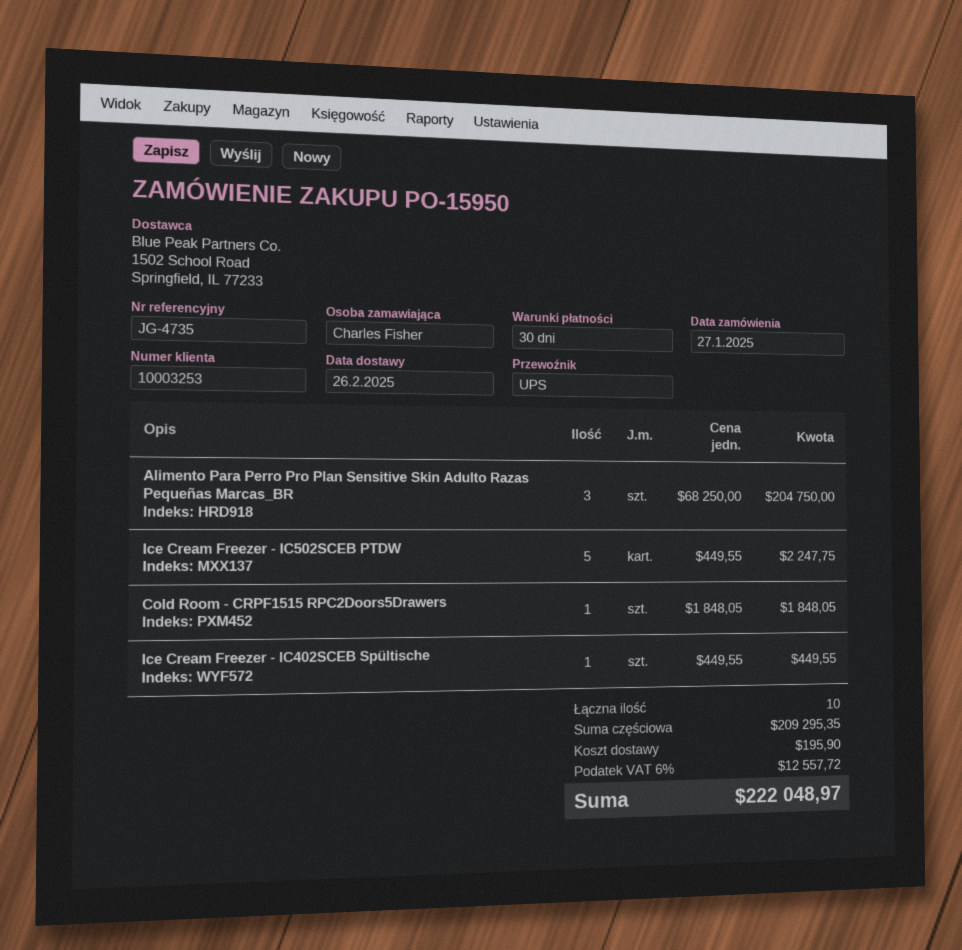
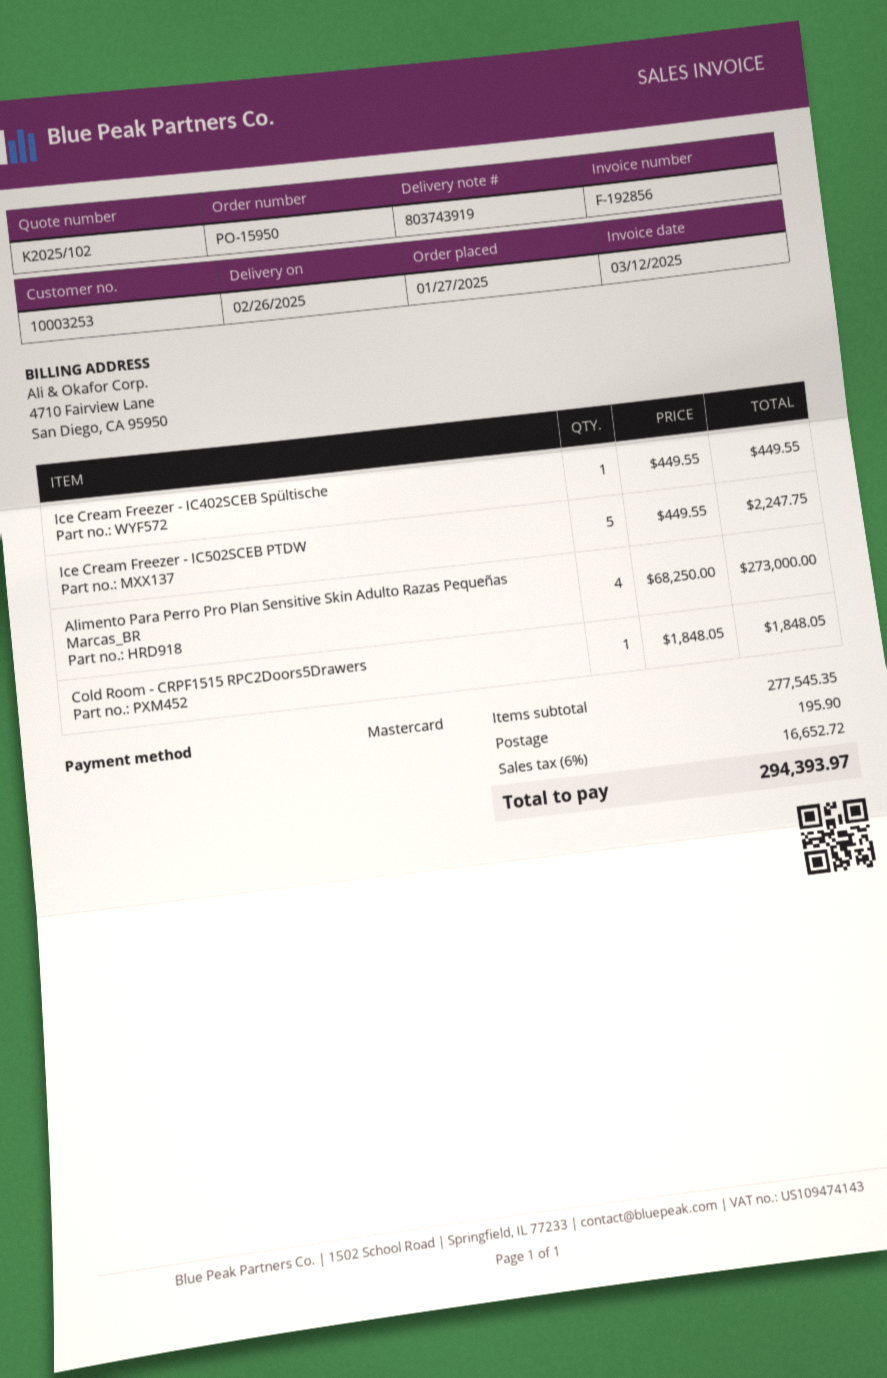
Alimento Para Perro Pro Plan Sensitive Skin Adulto Razas Pequeñas Marcas_BR: 3 x 68250.00 = 204750.00 -> 4 x 68250.00 = 273000.00
subtotal: 209295.35 -> 277545.35
tax: 6% = 12557.72 -> 6% = 16652.72
total: 222048.97 -> 294393.97

